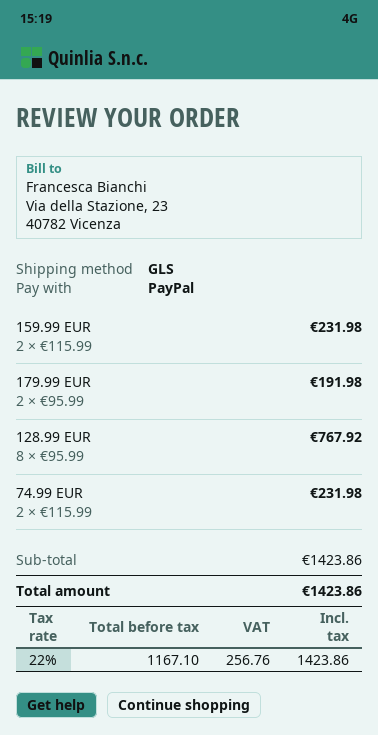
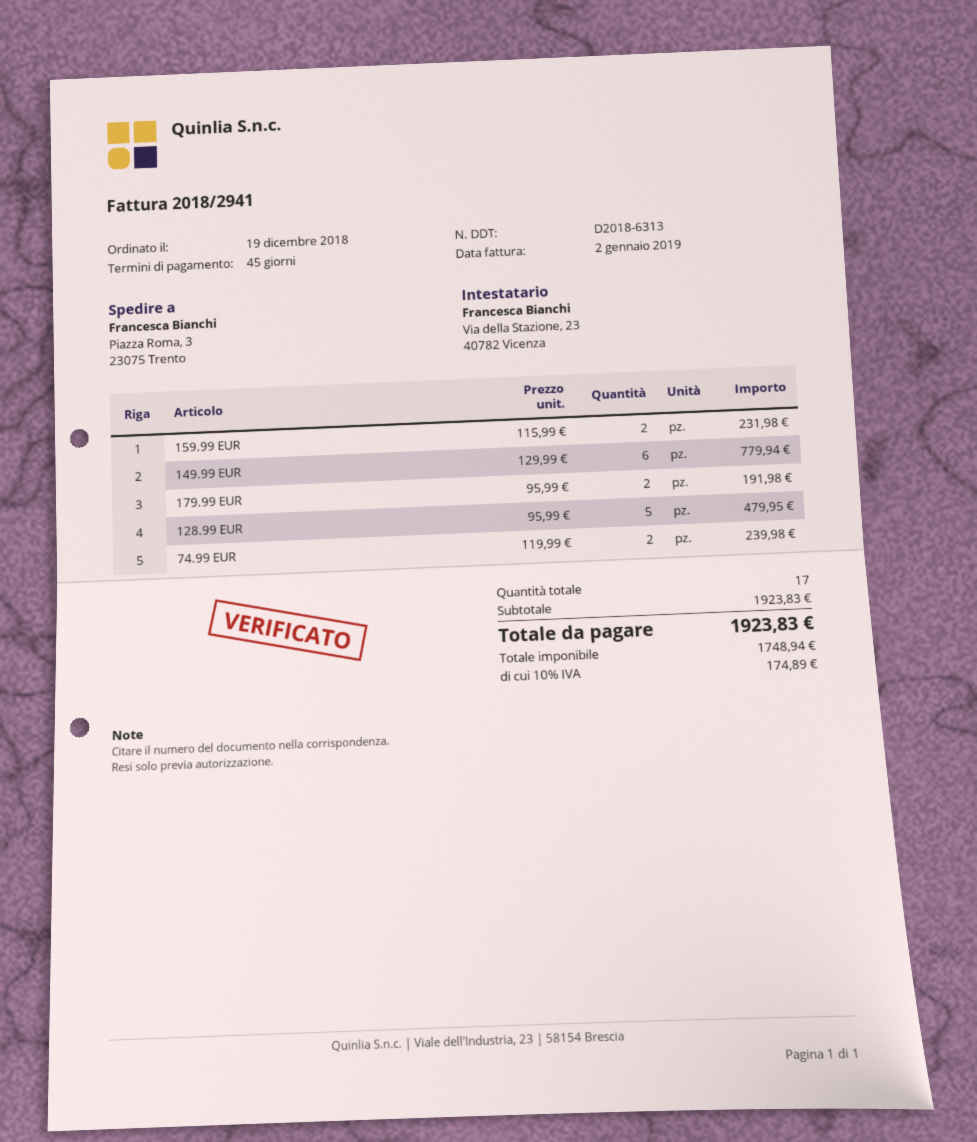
128.99 EUR: 8 x 95.99 = 767.92 -> 5 x 95.99 = 479.95
74.99 EUR: 2 x 115.99 = 231.98 -> 2 x 119.99 = 239.98
149.99 EUR: none -> 6 x 129.99 = 779.94
subtotal: 1423.86 -> 1923.83
net: 1167.10 -> 1748.94
tax: 22% = 256.76 -> 10% = 174.89
total: 1423.86 -> 1923.83

